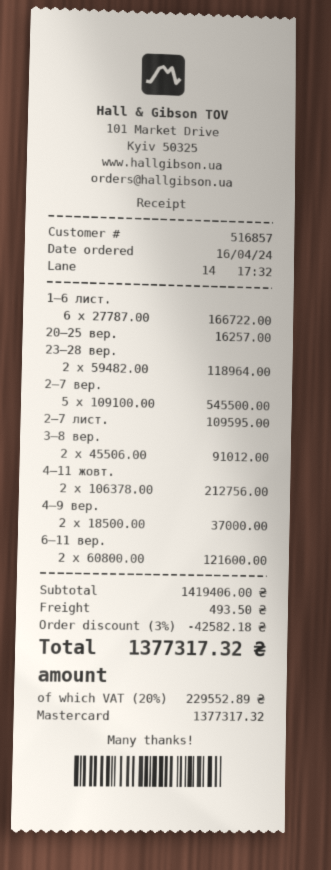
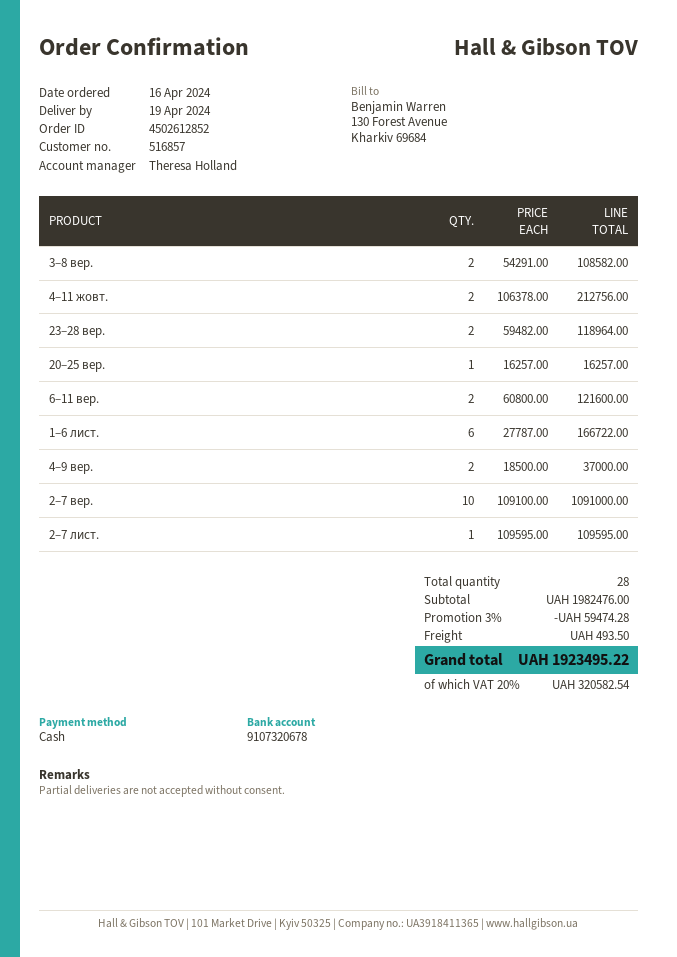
payment method: Mastercard -> cash
2–7 вер.: 5 x 109100.00 = 545500.00 -> 10 x 109100.00 = 1091000.00
3–8 вер.: 2 x 45506.00 = 91012.00 -> 2 x 54291.00 = 108582.00
subtotal: 1419406.00 -> 1982476.00
discount: 3% = 42582.18 -> 3% = 59474.28
tax: 20% = 229552.89 -> 20% = 320582.54
total: 1377317.32 -> 1923495.22

